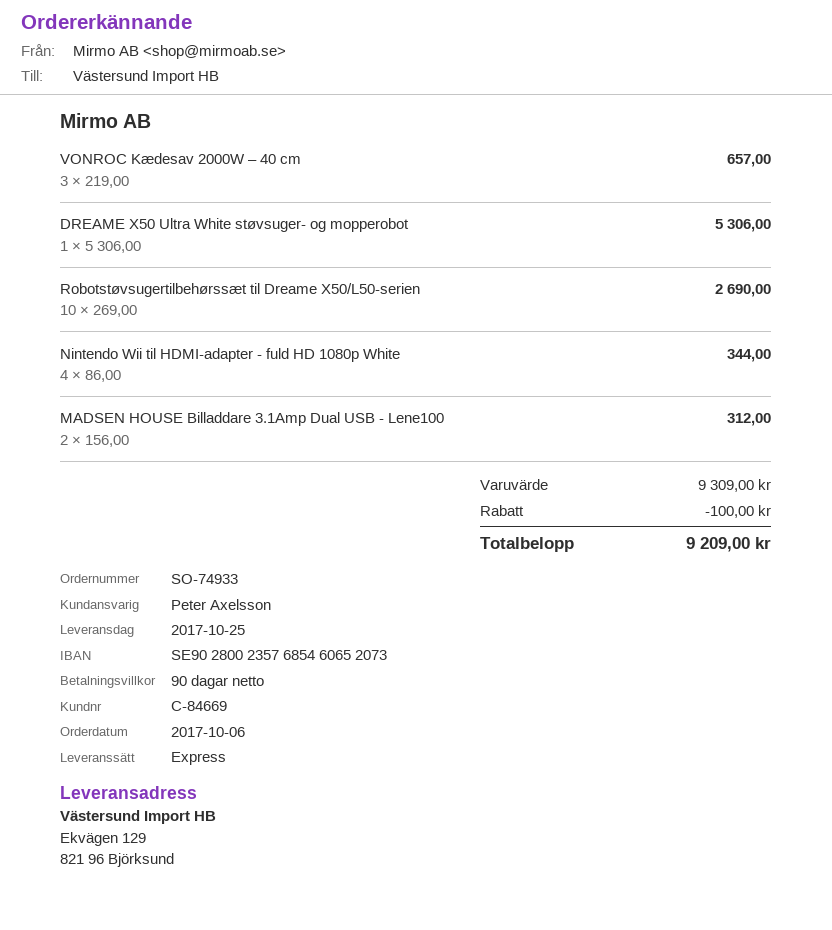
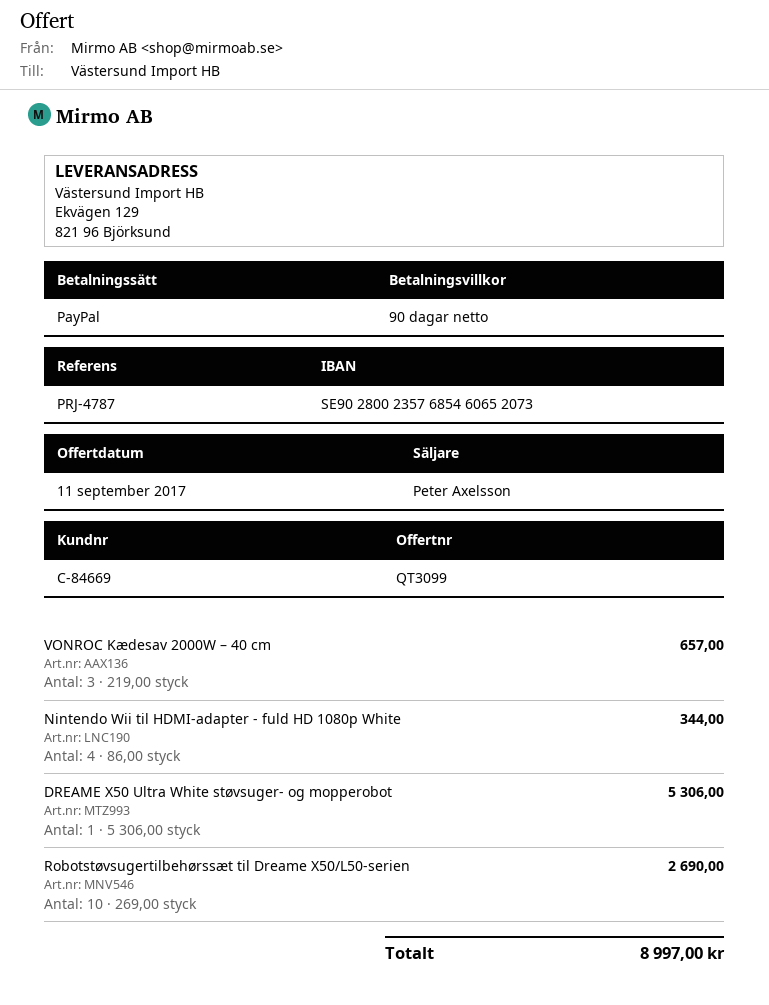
MADSEN HOUSE Billaddare 3.1Amp Dual USB - Lene100: 2 x 156.00 = 312.00 -> none
discount: 100.00 -> none
total: 9209.00 -> 8997.00

